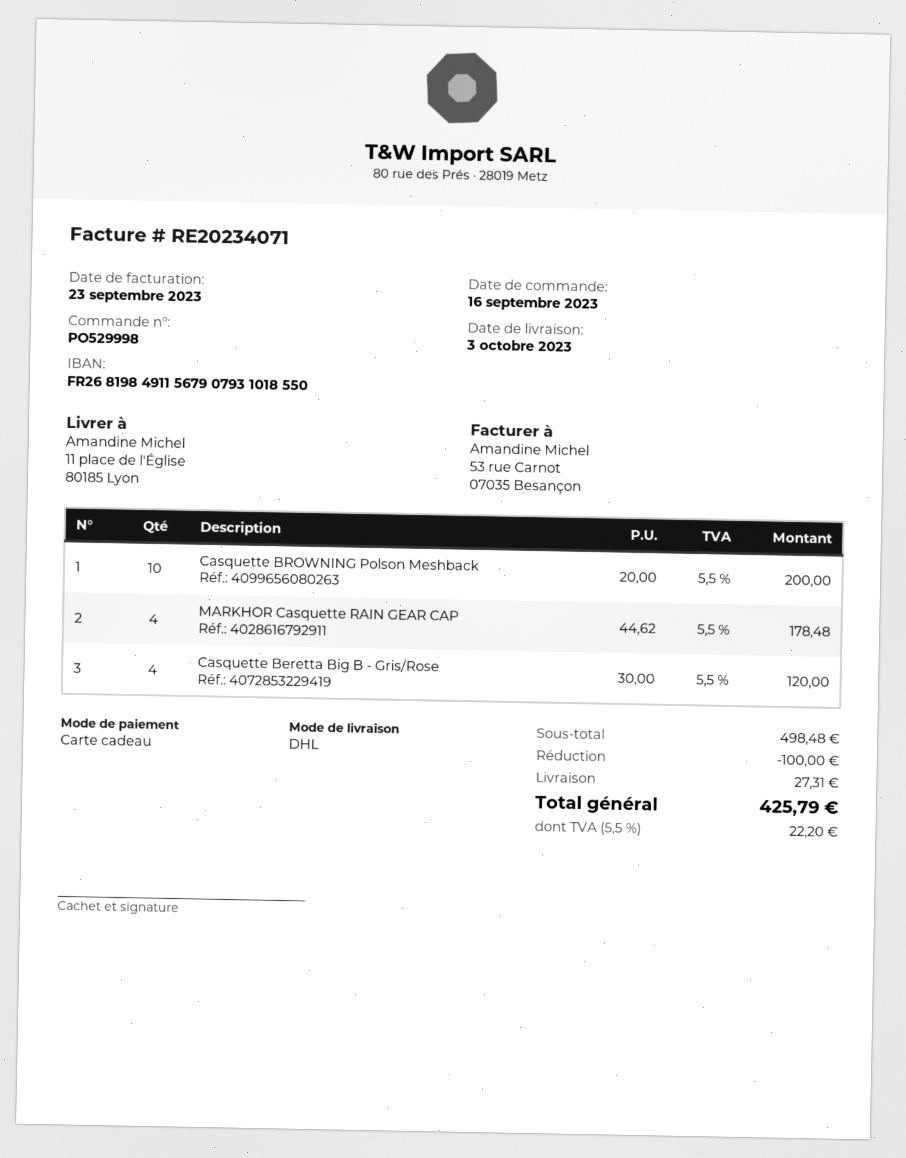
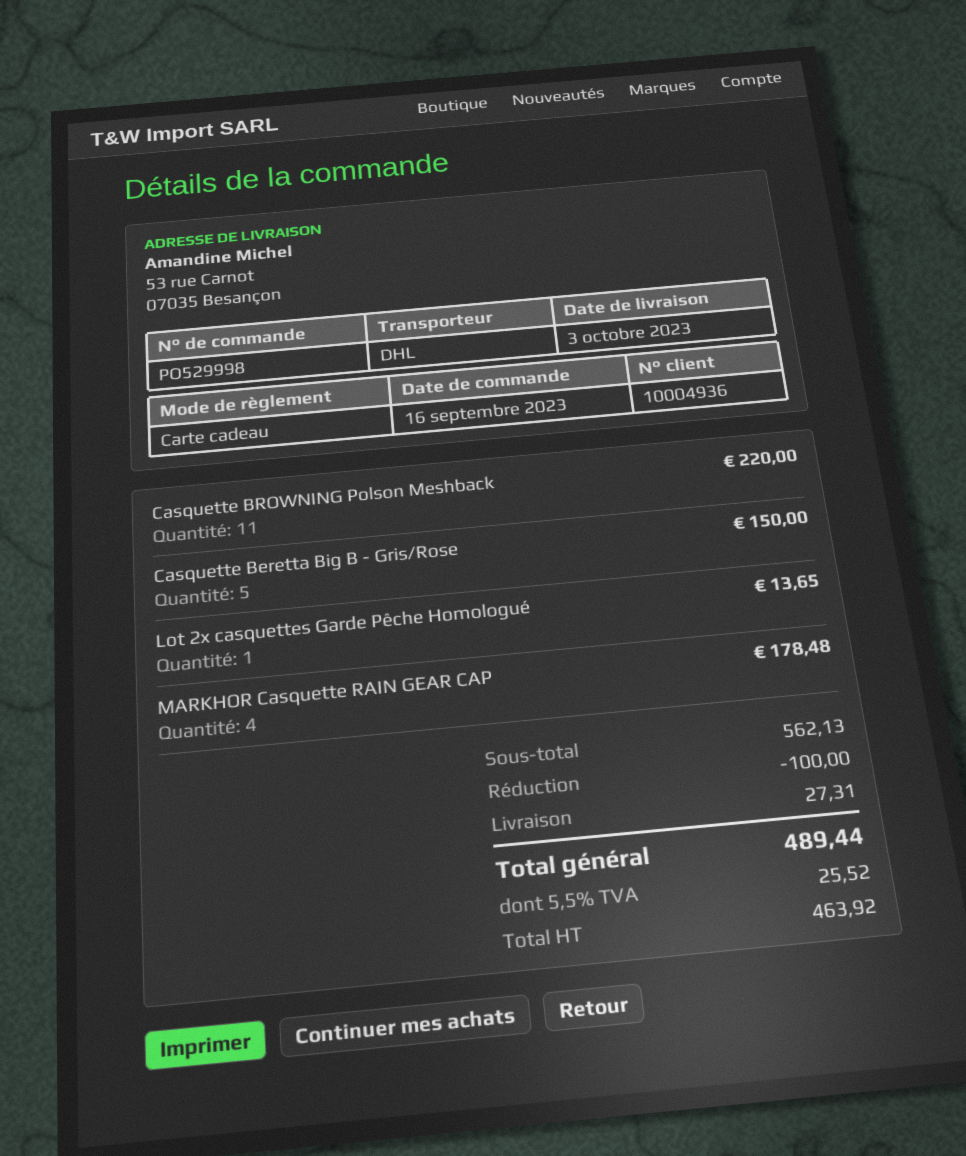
ship to: 11 place de l'Église, 80185 Lyon -> 53 rue Carnot, 07035 Besançon
Casquette BROWNING Polson Meshback: 10 for 200.00 -> 11 for 220.00
Casquette Beretta Big B - Gris/Rose: 4 for 120.00 -> 5 for 150.00
Lot 2x casquettes Garde Pêche Homologué: none -> 1 for 13.65
subtotal: 498.48 -> 562.13
tax: 5.5% = 22.20 -> 5.5% = 25.52
total: 425.79 -> 489.44

